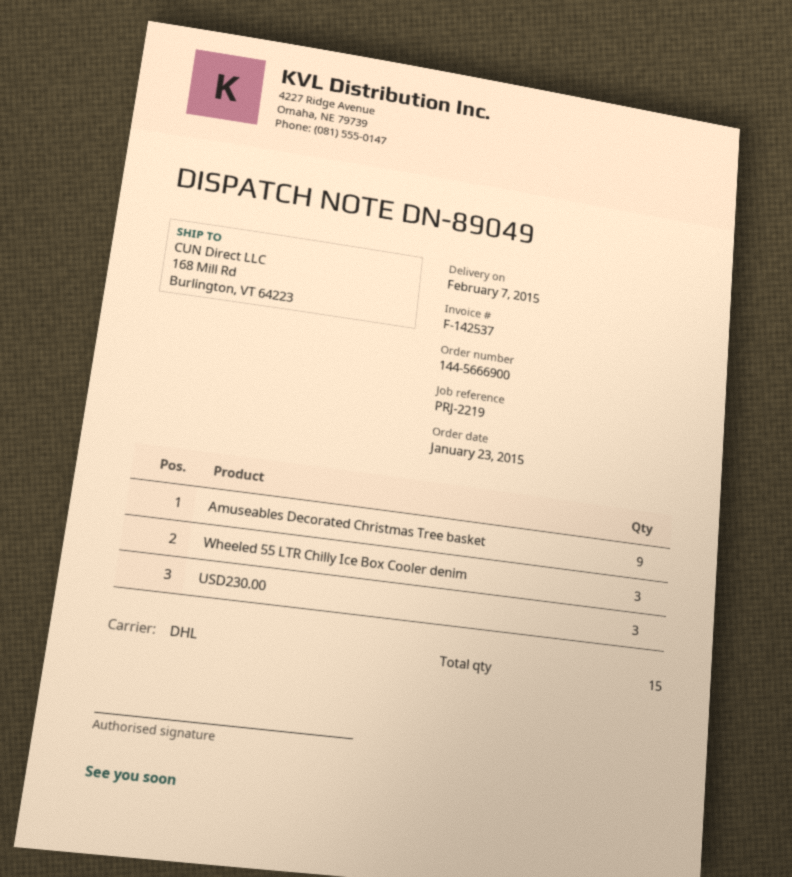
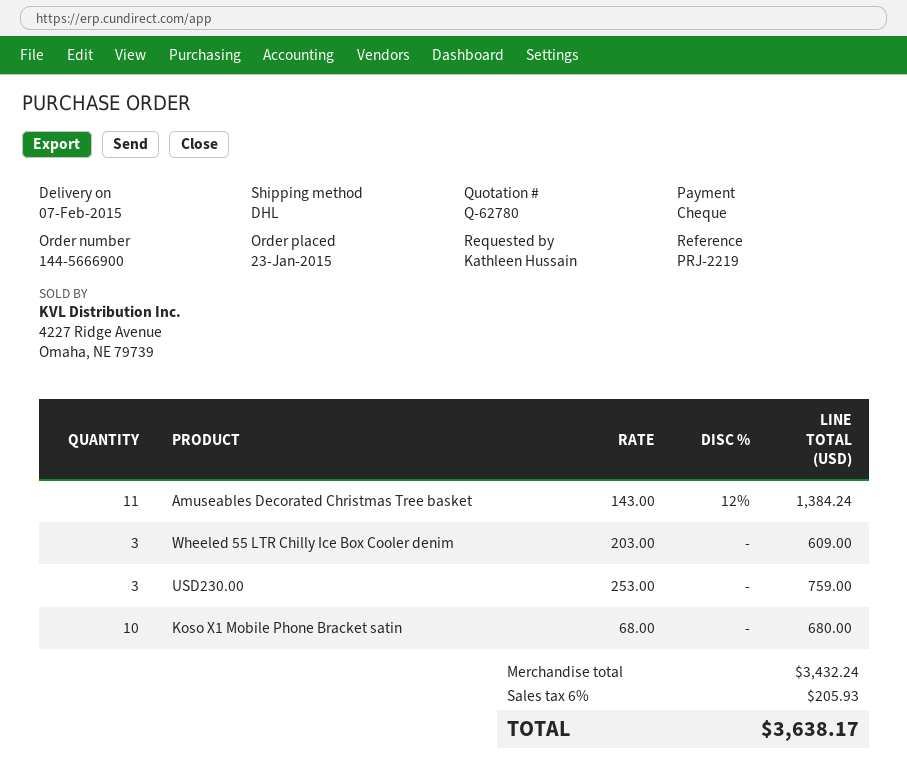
Amuseables Decorated Christmas Tree basket: 9 -> 11
Koso X1 Mobile Phone Bracket satin: none -> 10

